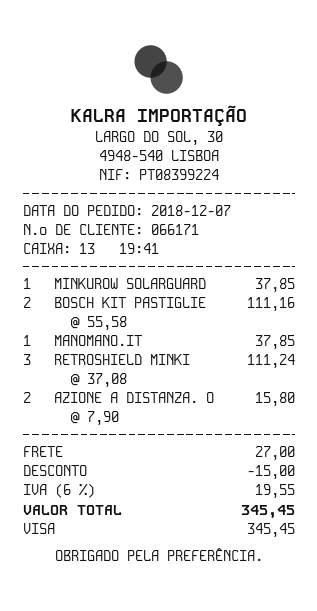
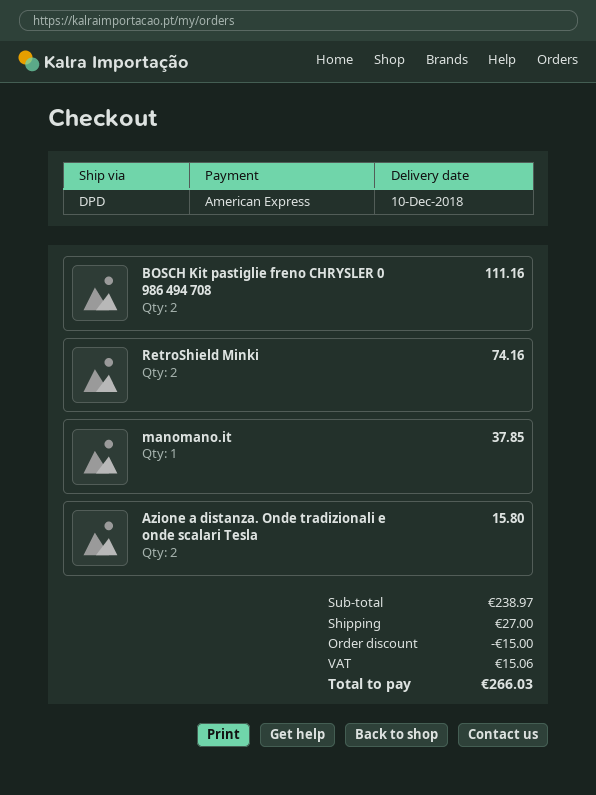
payment method: Visa -> American Express
MINKUROW SOLARGUARD: 1 for 37.85 -> none
RETROSHIELD MINKI: 3 for 111.24 -> 2 for 74.16
tax: 19.55 -> 15.06
total: 345.45 -> 266.03

